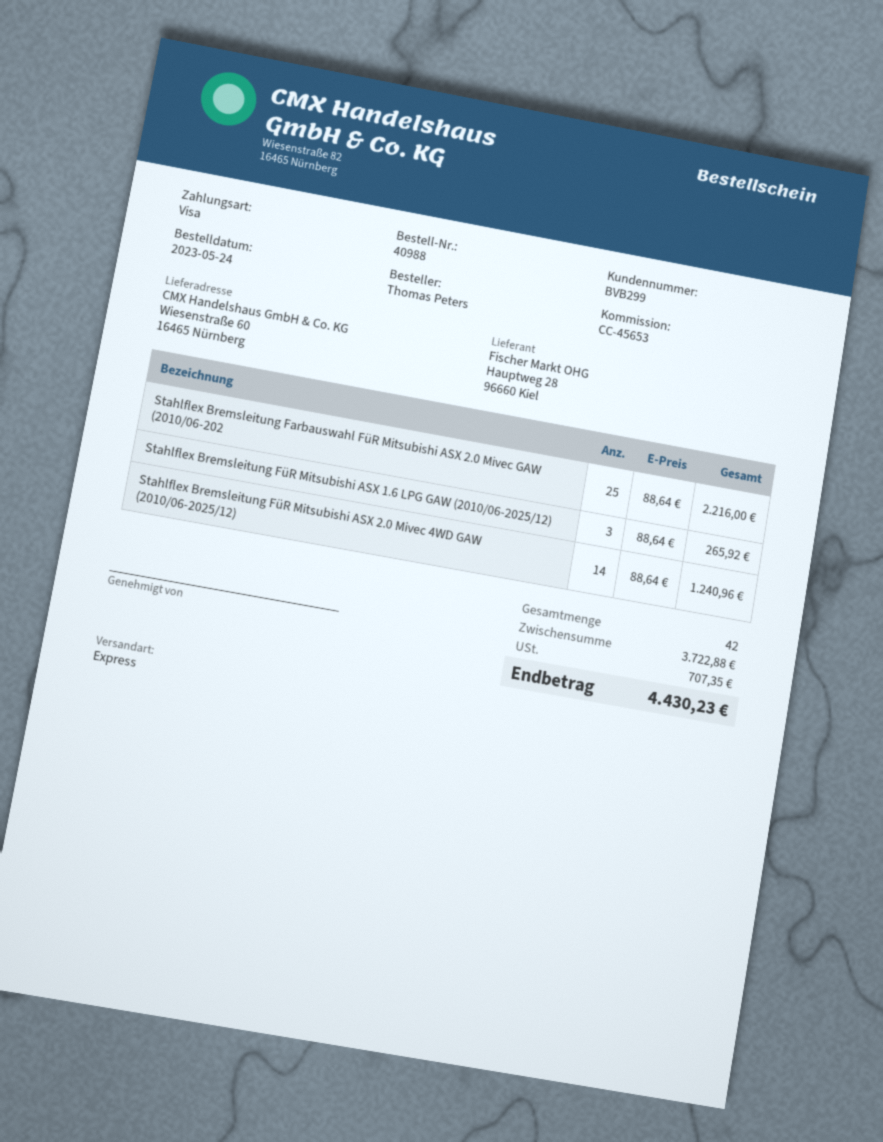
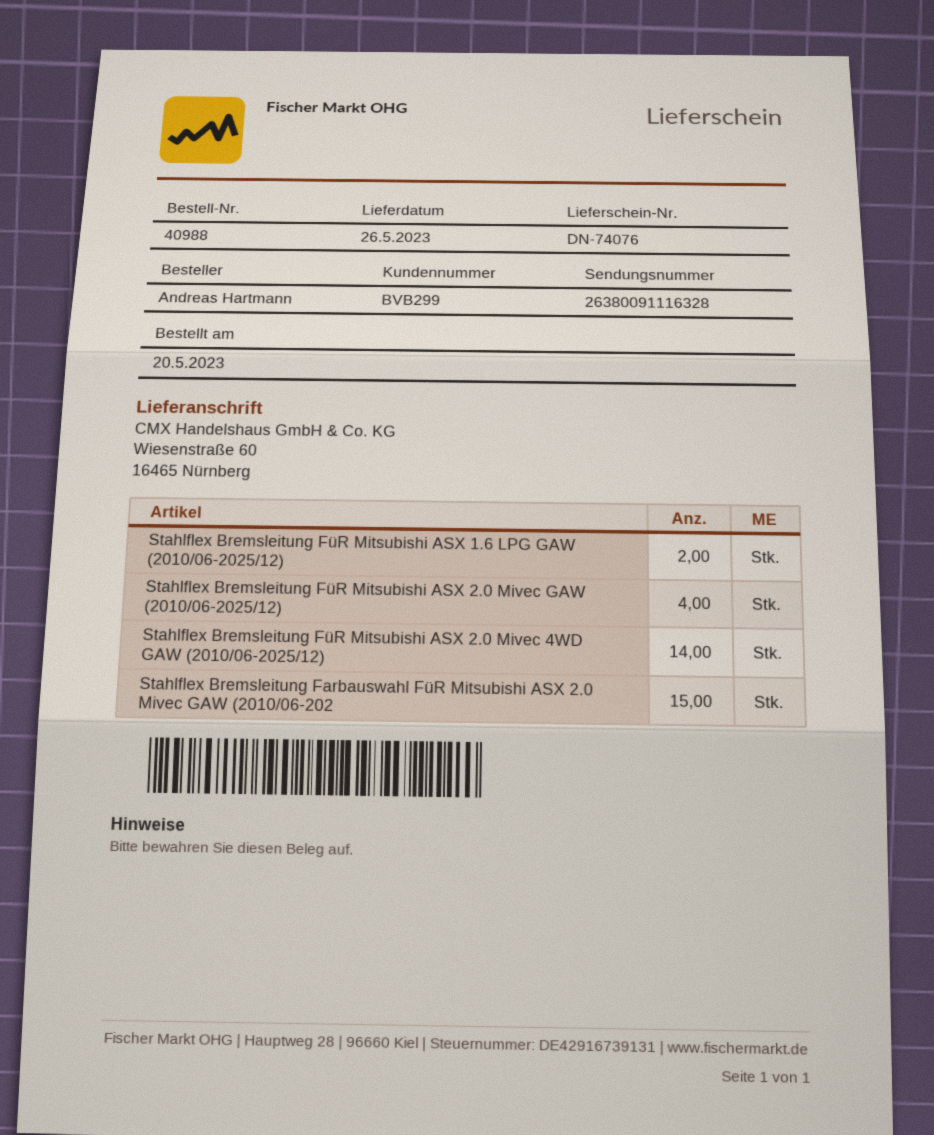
order date: 2023-05-24 -> 2023-05-20
ordered by: Thomas Peters -> Andreas Hartmann
Stahlflex Bremsleitung Farbauswahl FüR Mitsubishi ASX 2.0 Mivec GAW (2010/06-202: 25 -> 15
Stahlflex Bremsleitung FüR Mitsubishi ASX 1.6 LPG GAW (2010/06-2025/12): 3 -> 2
Stahlflex Bremsleitung FüR Mitsubishi ASX 2.0 Mivec GAW (2010/06-2025/12): none -> 4

